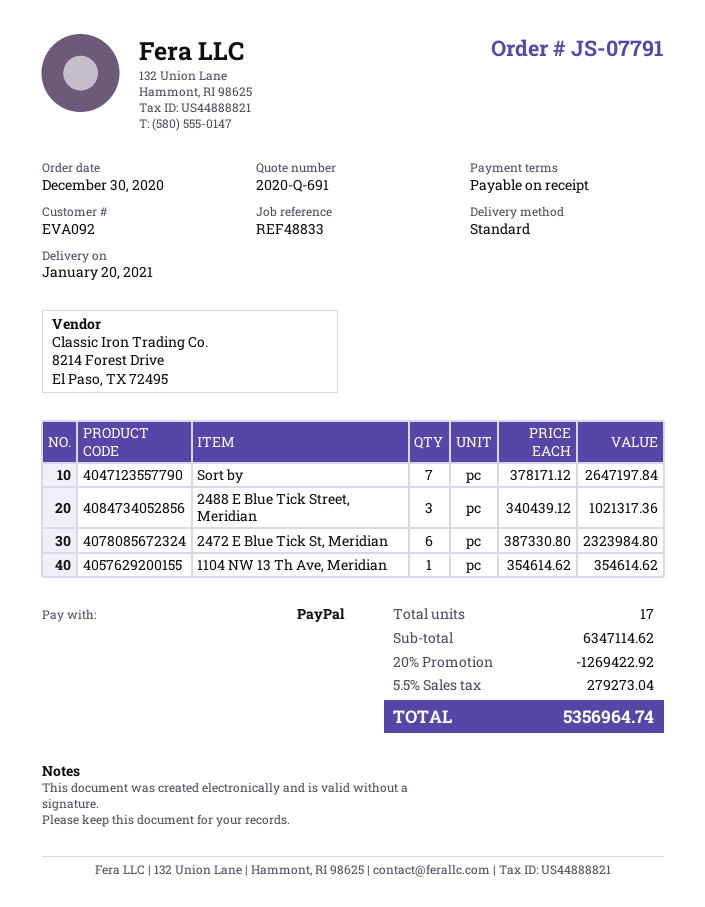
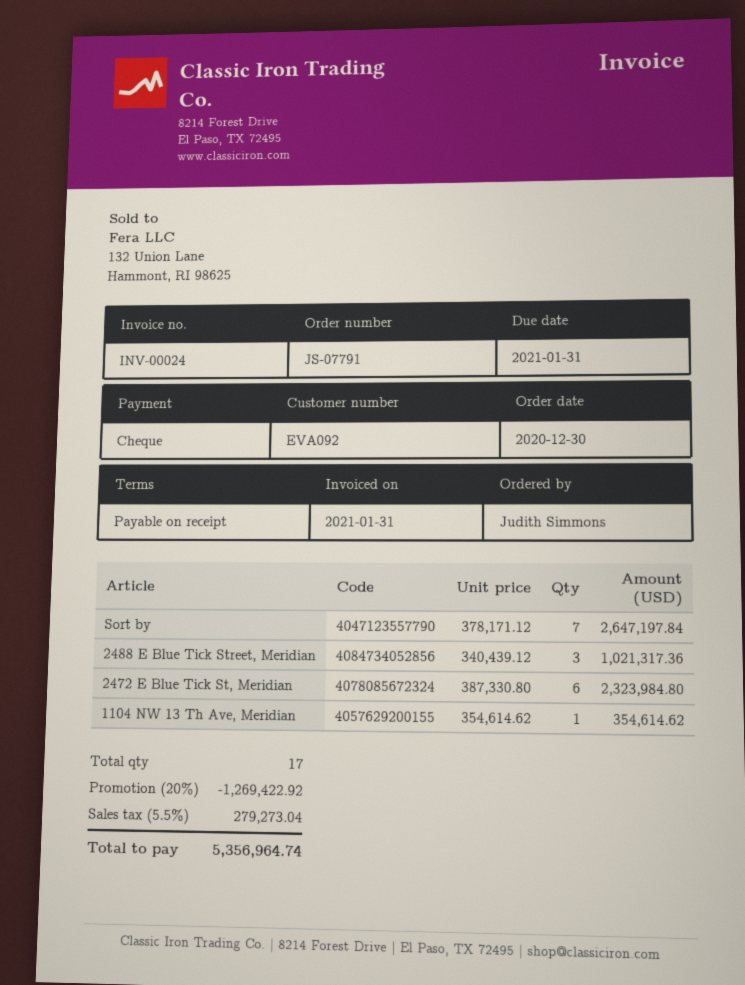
payment method: PayPal -> cheque

